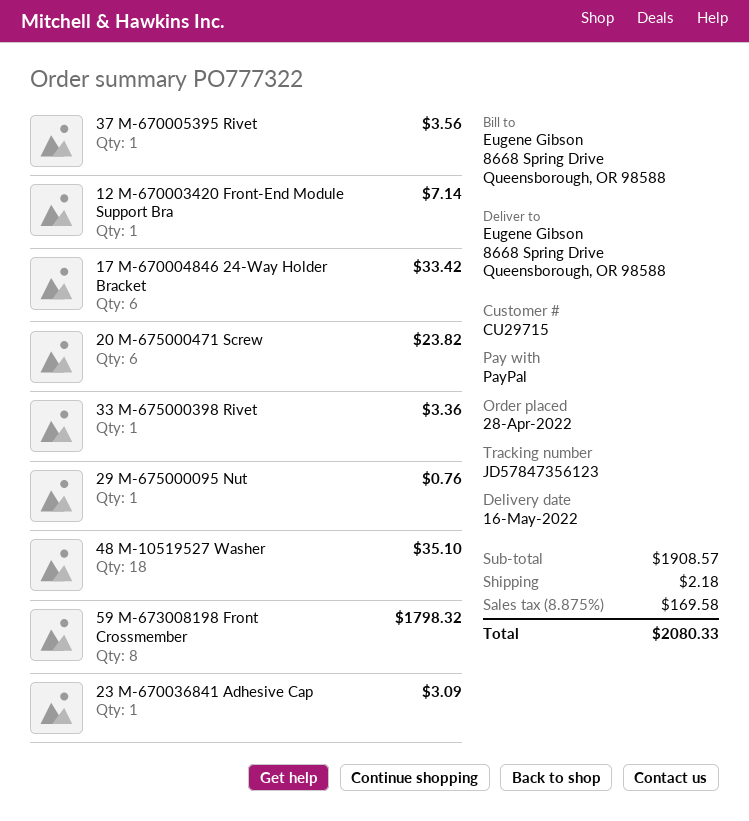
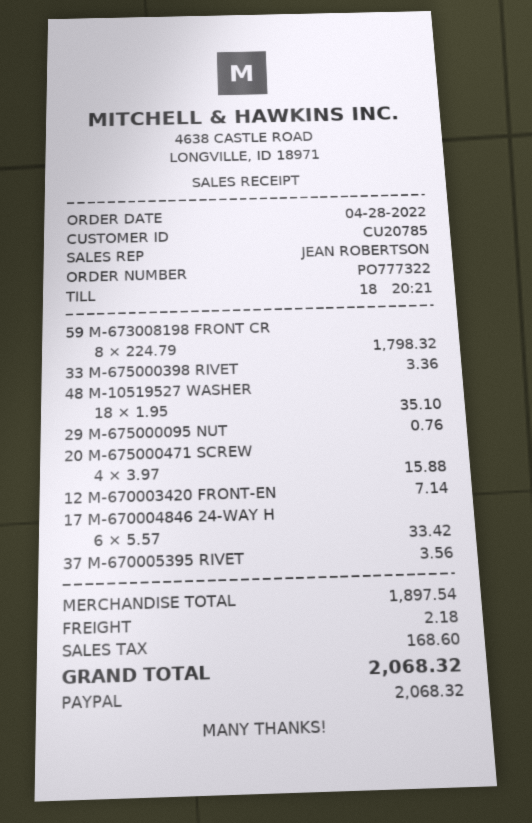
customer number: CU29715 -> CU20785
20 M-675000471 Screw: 6 for 23.82 -> 4 for 15.88
23 M-670036841 Adhesive Cap: 1 for 3.09 -> none
subtotal: 1908.57 -> 1897.54
tax: 169.58 -> 168.60
total: 2080.33 -> 2068.32

